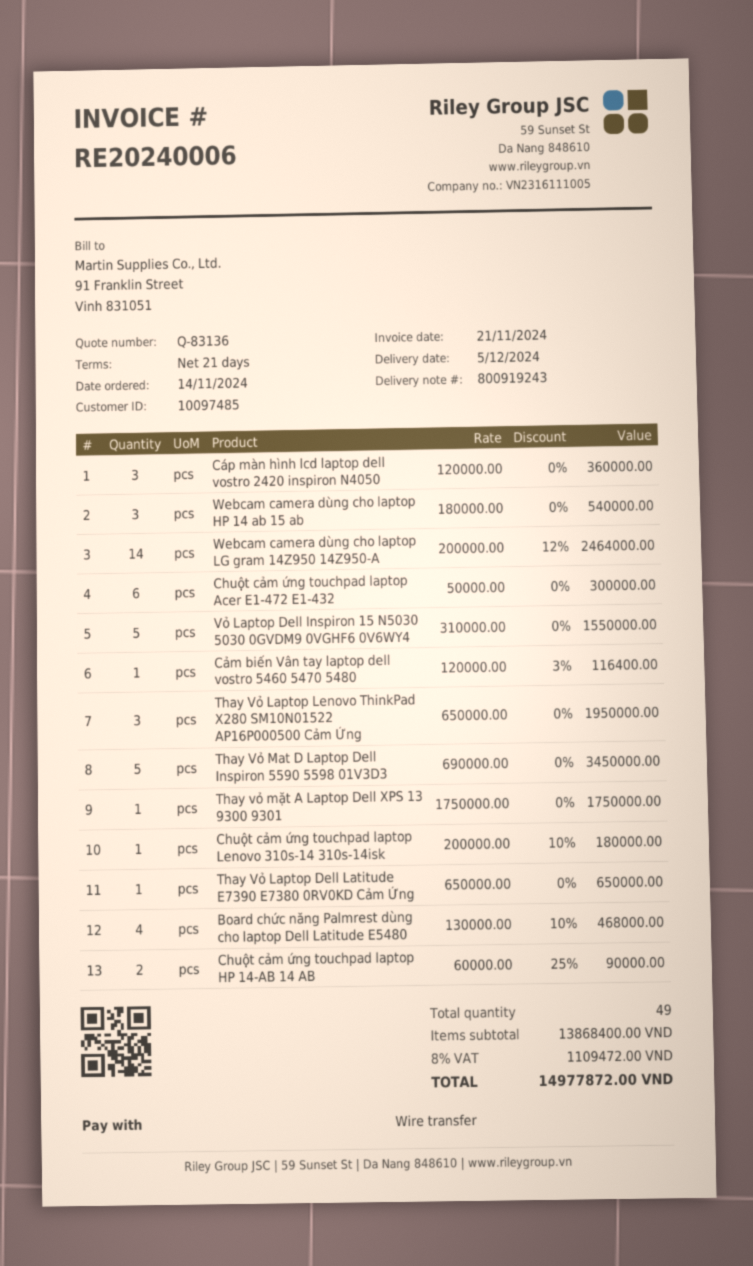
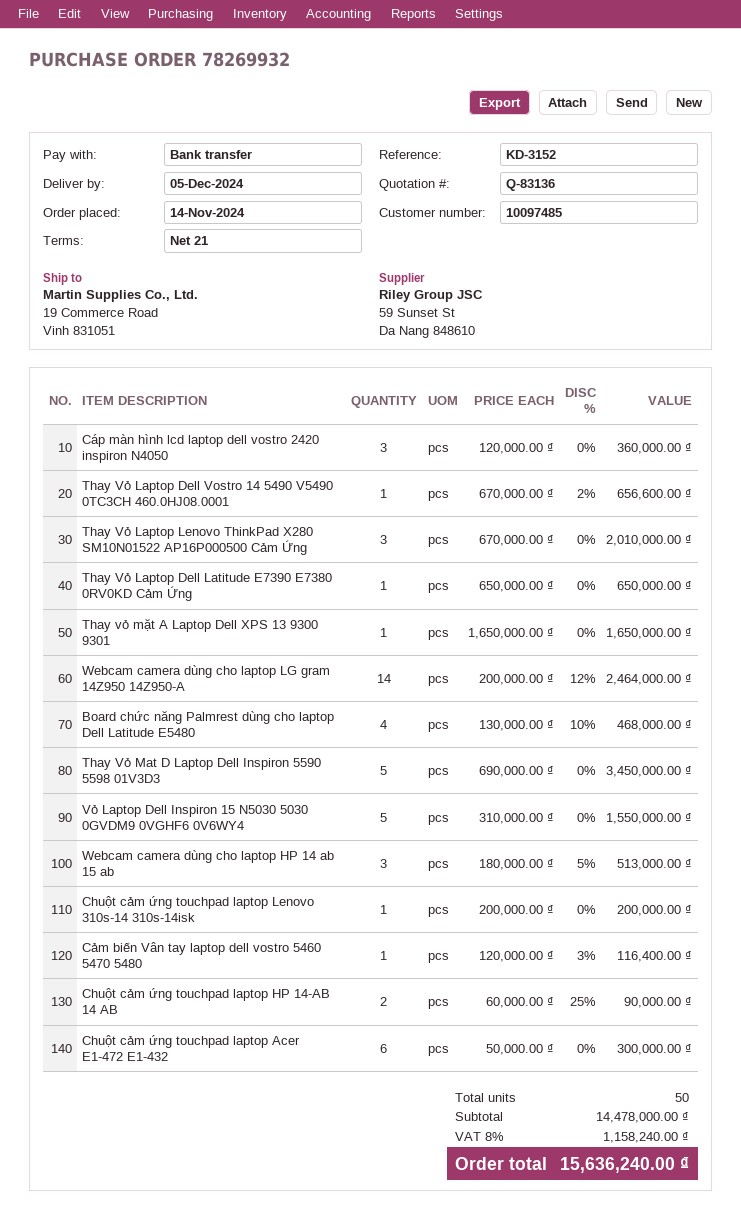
Webcam camera dùng cho laptop HP 14 ab 15 ab: 3 x 180000.00 = 540000.00 -> 3 x 180000.00 - 5% = 513000.00
Thay Vỏ Laptop Lenovo ThinkPad X280 SM10N01522 AP16P000500 Cảm Ứng: 3 x 650000.00 = 1950000.00 -> 3 x 670000.00 = 2010000.00
Thay vỏ mặt A Laptop Dell XPS 13 9300 9301: 1 x 1750000.00 = 1750000.00 -> 1 x 1650000.00 = 1650000.00
Chuột cảm ứng touchpad laptop Lenovo 310s-14 310s-14isk: 1 x 200000.00 - 10% = 180000.00 -> 1 x 200000.00 = 200000.00
Thay Vỏ Laptop Dell Vostro 14 5490 V5490 0TC3CH 460.0HJ08.0001: none -> 1 x 670000.00 - 2% = 656600.00
total quantity: 49 -> 50
subtotal: 13868400.00 -> 14478000.00
tax: 8% = 1109472.00 -> 8% = 1158240.00
total: 14977872.00 -> 15636240.00

